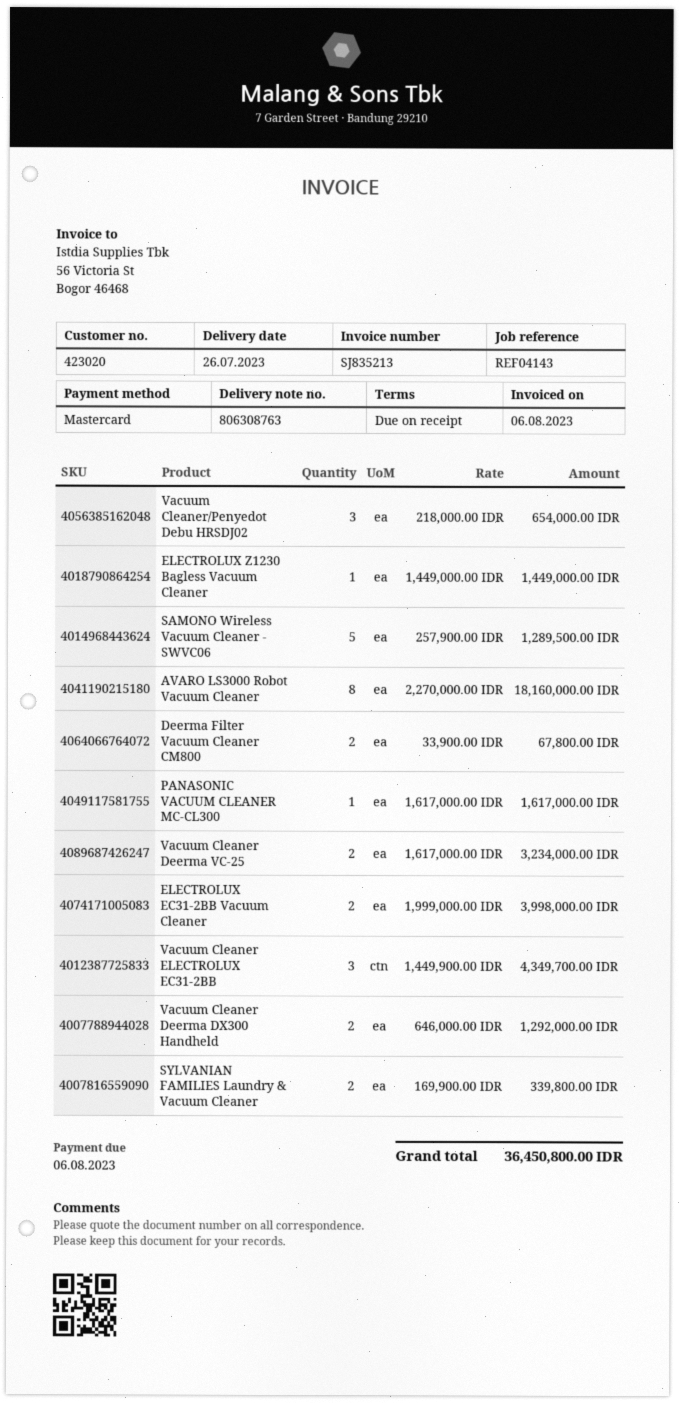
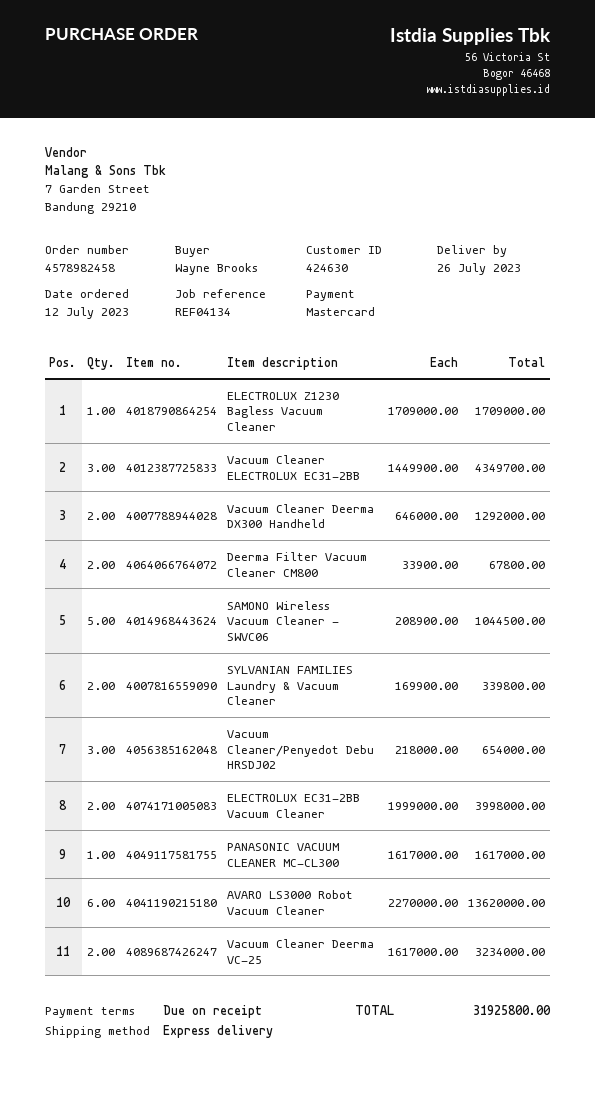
customer number: 423020 -> 424630
reference: REF04143 -> REF04134
ELECTROLUX Z1230 Bagless Vacuum Cleaner: 1 x 1449000.00 = 1449000.00 -> 1 x 1709000.00 = 1709000.00
SAMONO Wireless Vacuum Cleaner - SWVC06: 5 x 257900.00 = 1289500.00 -> 5 x 208900.00 = 1044500.00
AVARO LS3000 Robot Vacuum Cleaner: 8 x 2270000.00 = 18160000.00 -> 6 x 2270000.00 = 13620000.00
total: 36450800.00 -> 31925800.00

